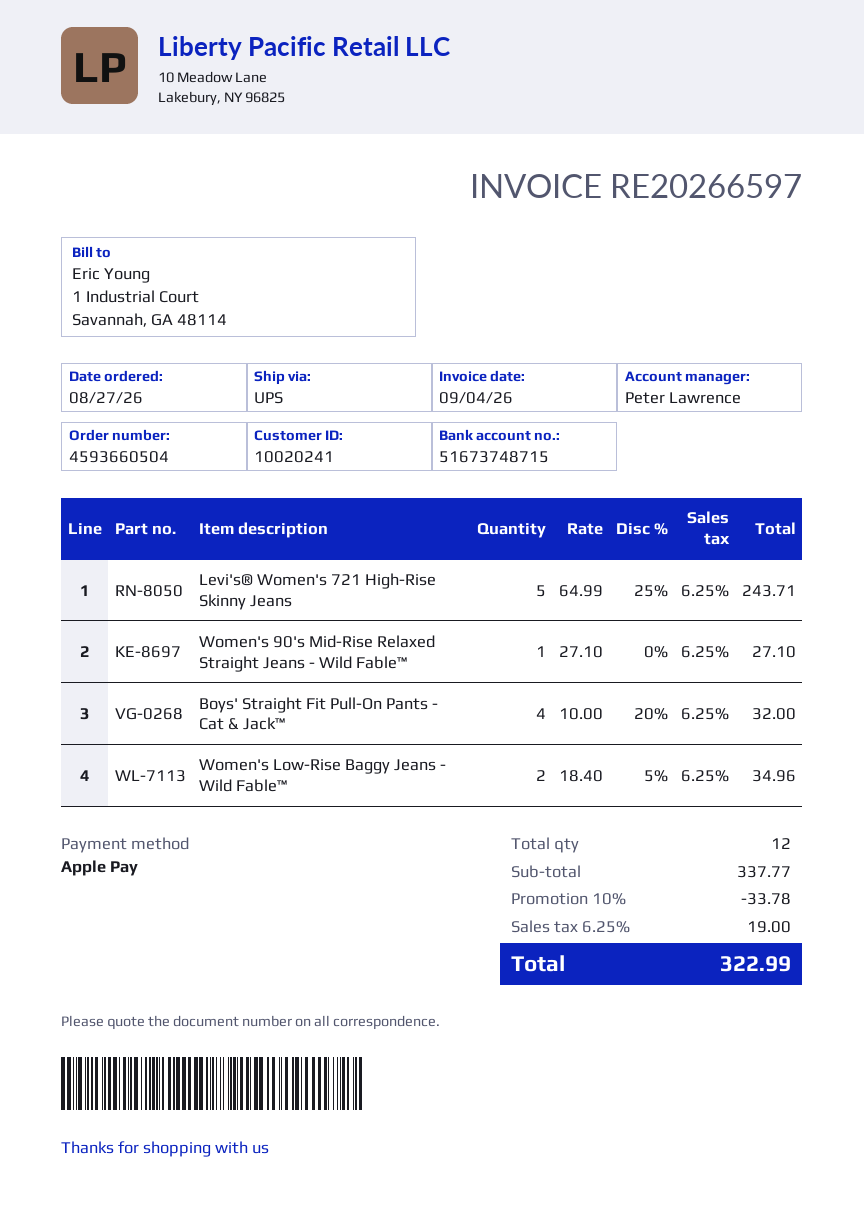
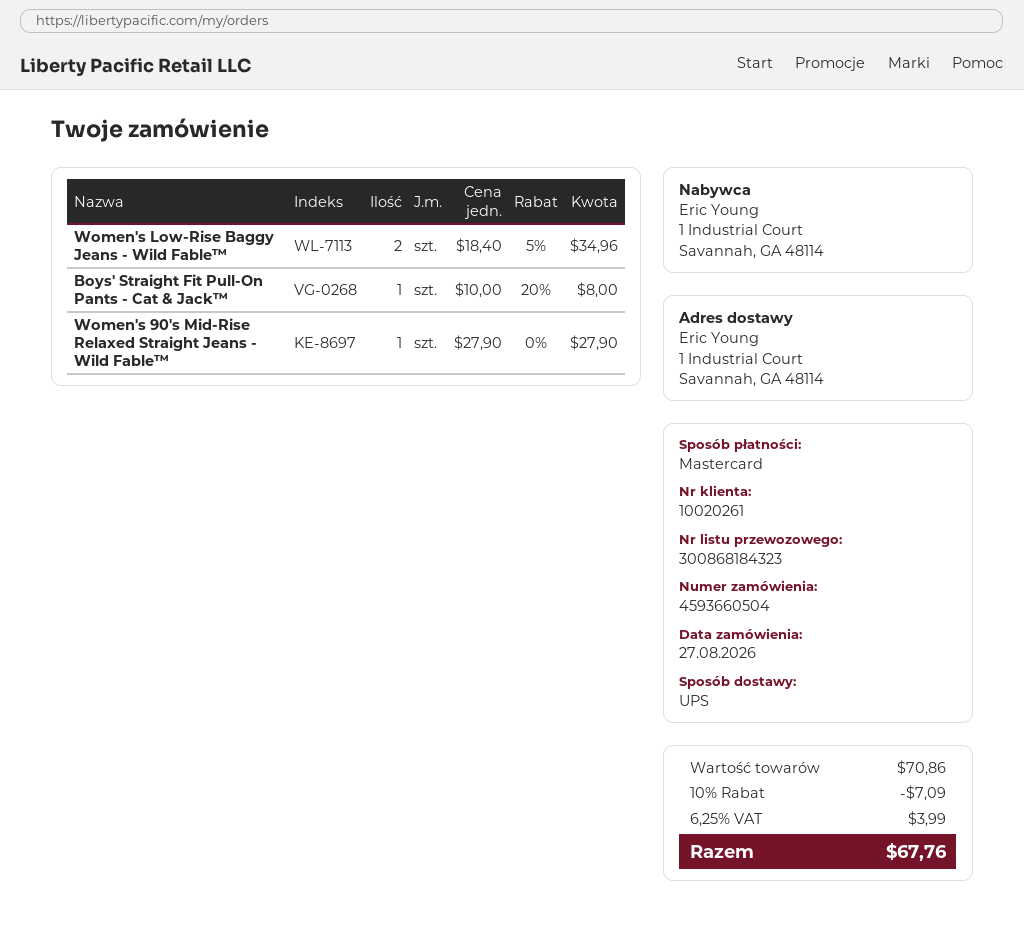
customer number: 10020241 -> 10020261
payment method: Apple Pay -> Mastercard
Levi's® Women's 721 High-Rise Skinny Jeans: 5 x 64.99 - 25% = 243.71 -> none
Women's 90's Mid-Rise Relaxed Straight Jeans - Wild Fable™: 1 x 27.10 = 27.10 -> 1 x 27.90 = 27.90
Boys' Straight Fit Pull-On Pants - Cat & Jack™: 4 x 10.00 - 20% = 32.00 -> 1 x 10.00 - 20% = 8.00
subtotal: 337.77 -> 70.86
discount: 10% = 33.78 -> 10% = 7.09
tax: 6.25% = 19.00 -> 6.25% = 3.99
total: 322.99 -> 67.76

